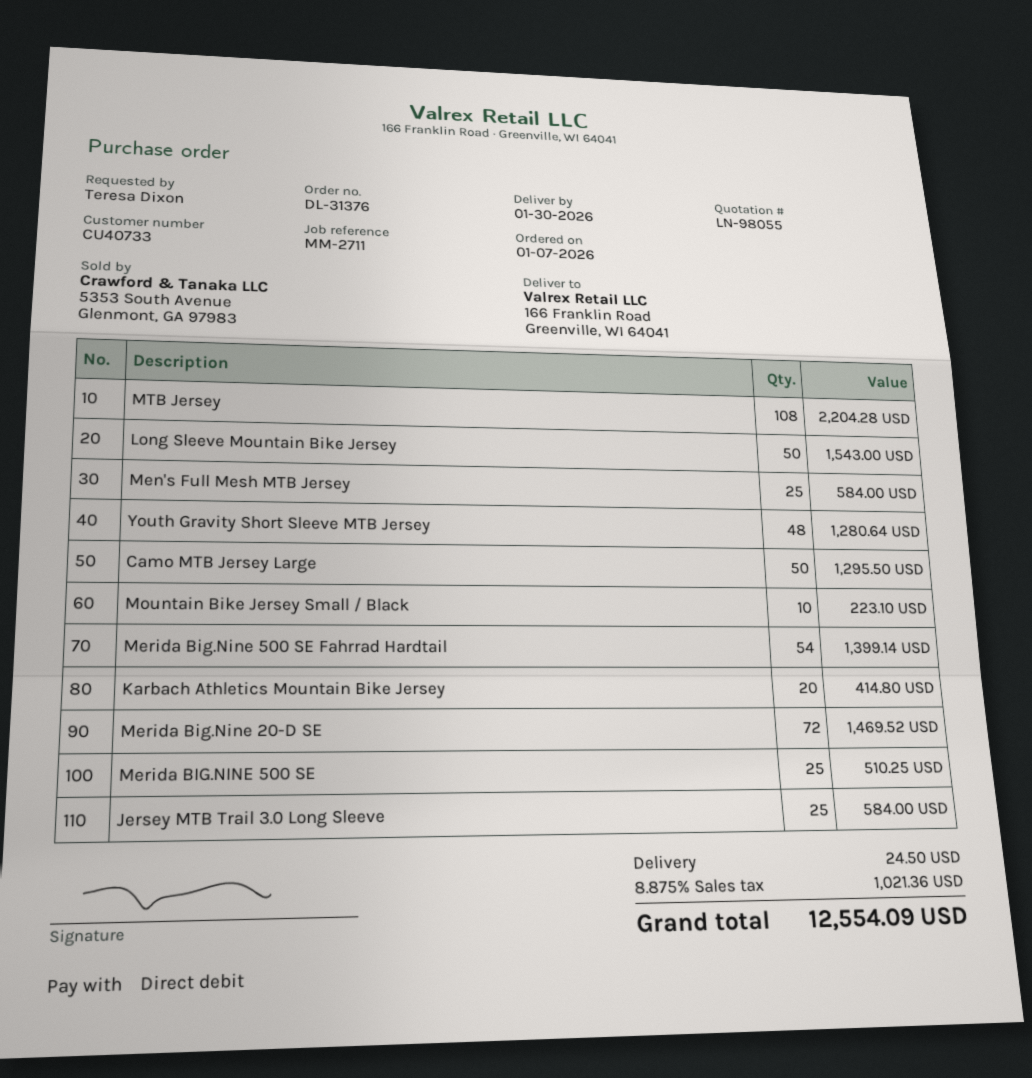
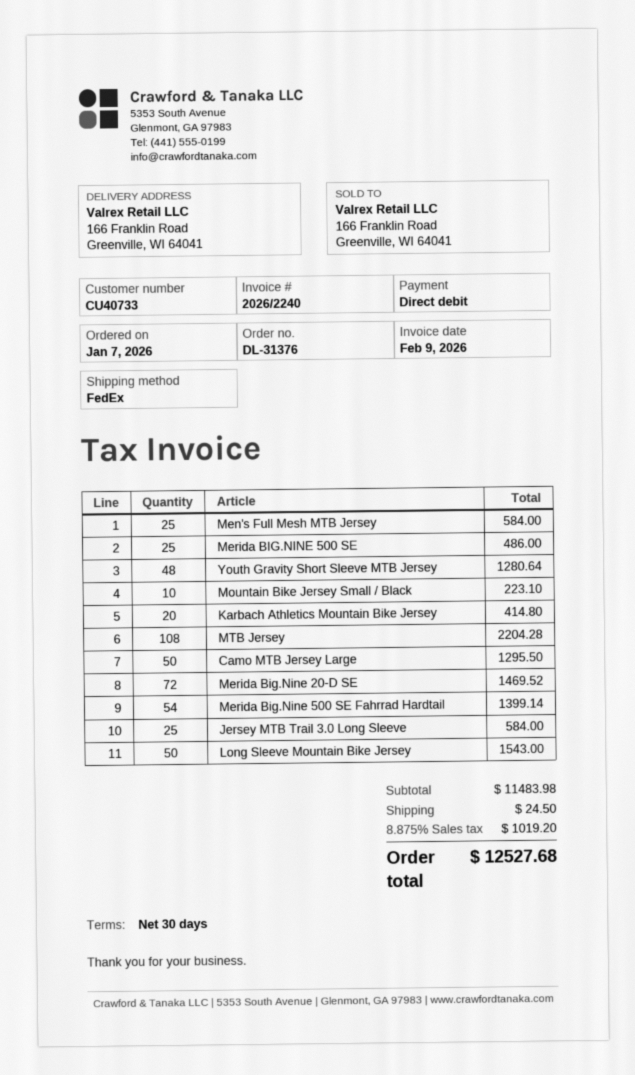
Merida BIG.NINE 500 SE: 25 for 510.25 -> 25 for 486.00
tax: 8.875% = 1021.36 -> 8.875% = 1019.20
total: 12554.09 -> 12527.68

